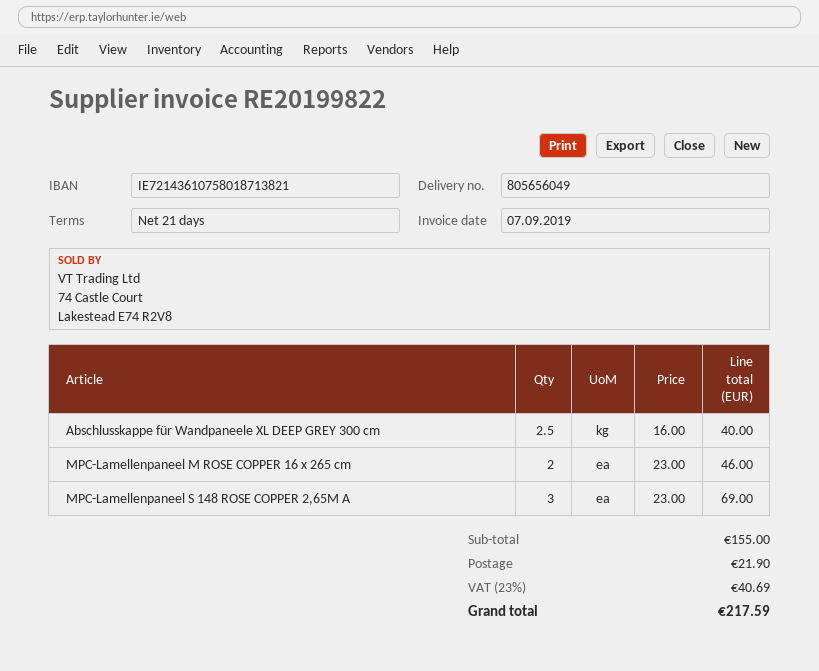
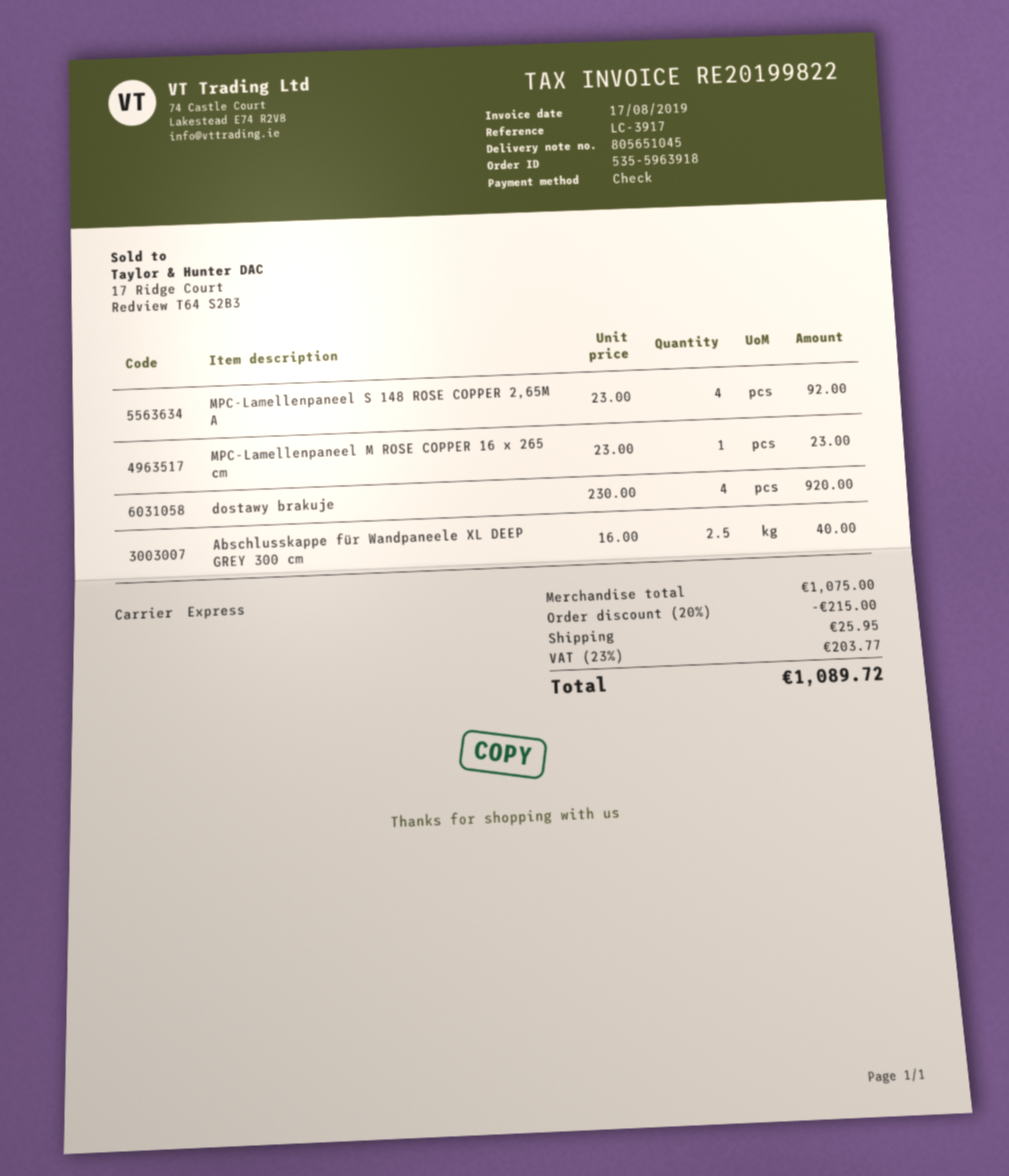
delivery note number: 805656049 -> 805651045
invoice date: 2019-09-07 -> 2019-08-17
MPC-Lamellenpaneel M ROSE COPPER 16 x 265 cm: 2 x 23.00 = 46.00 -> 1 x 23.00 = 23.00
MPC-Lamellenpaneel S 148 ROSE COPPER 2,65M A: 3 x 23.00 = 69.00 -> 4 x 23.00 = 92.00
dostawy brakuje: none -> 4 x 230.00 = 920.00
subtotal: 155.00 -> 1075.00
discount: none -> 20% = 215.00
shipping: 21.90 -> 25.95
tax: 23% = 40.69 -> 23% = 203.77
total: 217.59 -> 1089.72

